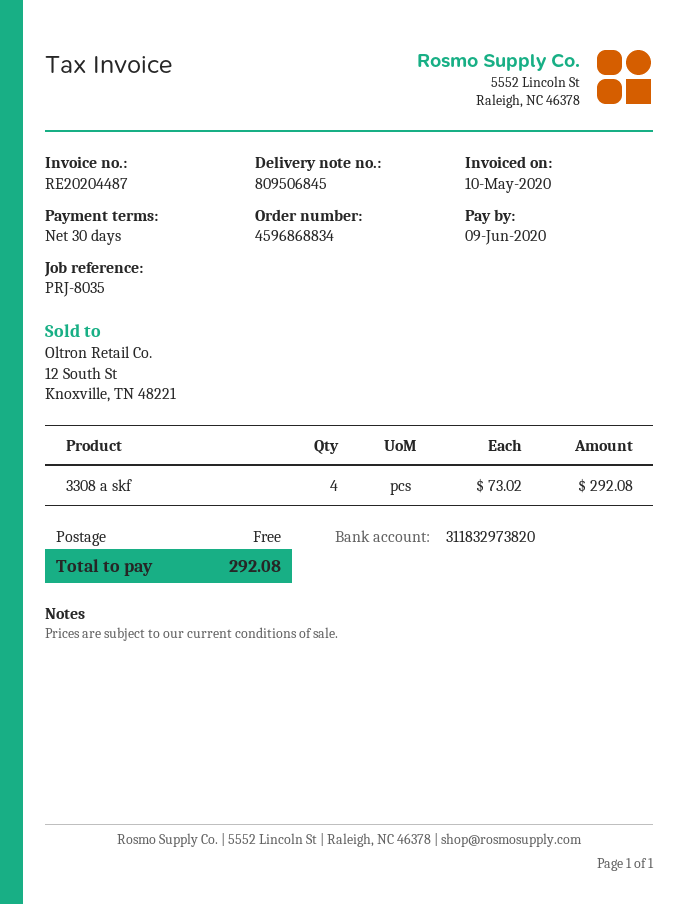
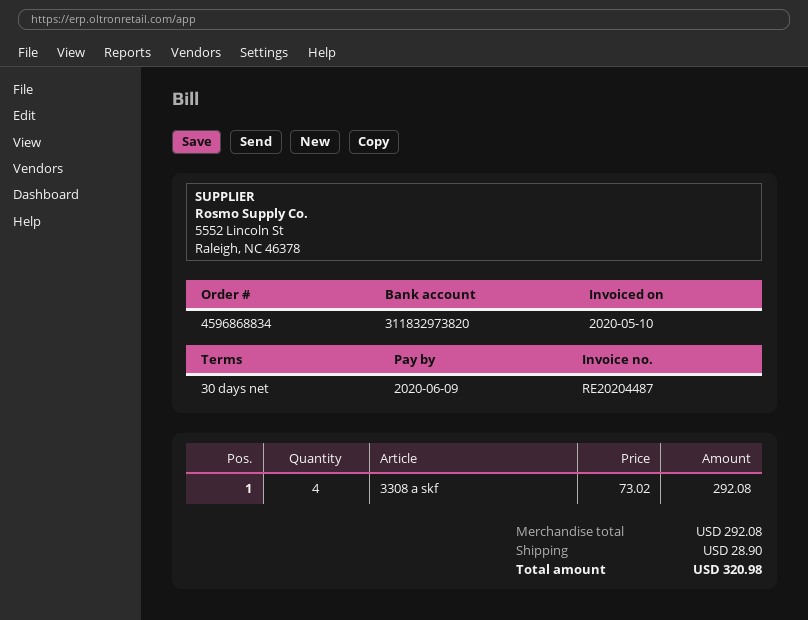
shipping: 0.00 -> 28.90
total: 292.08 -> 320.98

